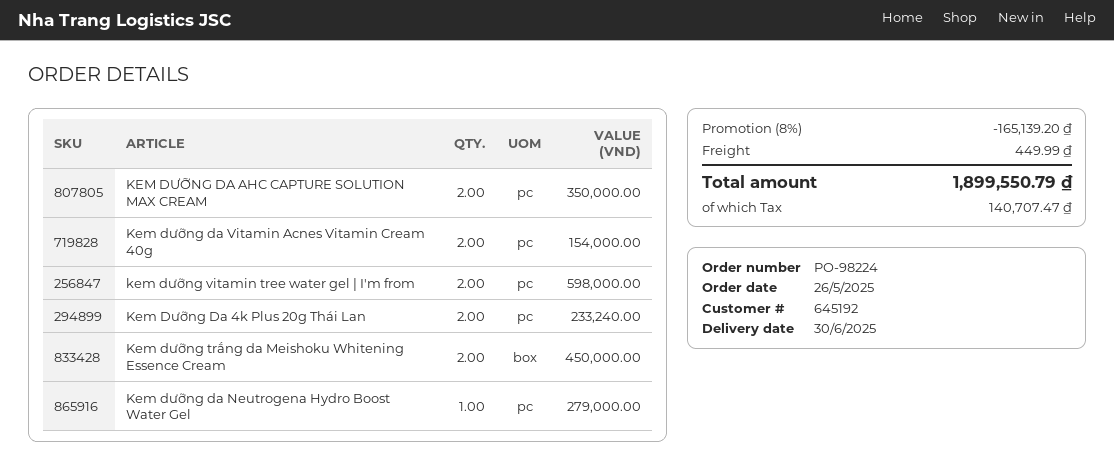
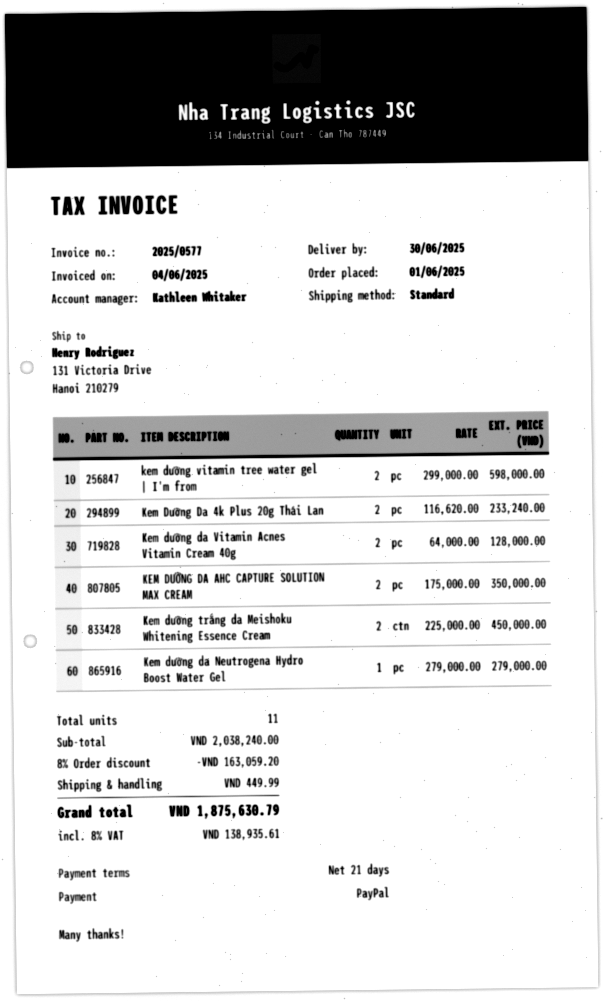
order date: 2025-05-26 -> 2025-06-01
Kem dưỡng da Vitamin Acnes Vitamin Cream 40g: 2 for 154000.00 -> 2 for 128000.00
discount: 8% = 165139.20 -> 8% = 163059.20
tax: 140707.47 -> 138935.61
total: 1899550.79 -> 1875630.79

